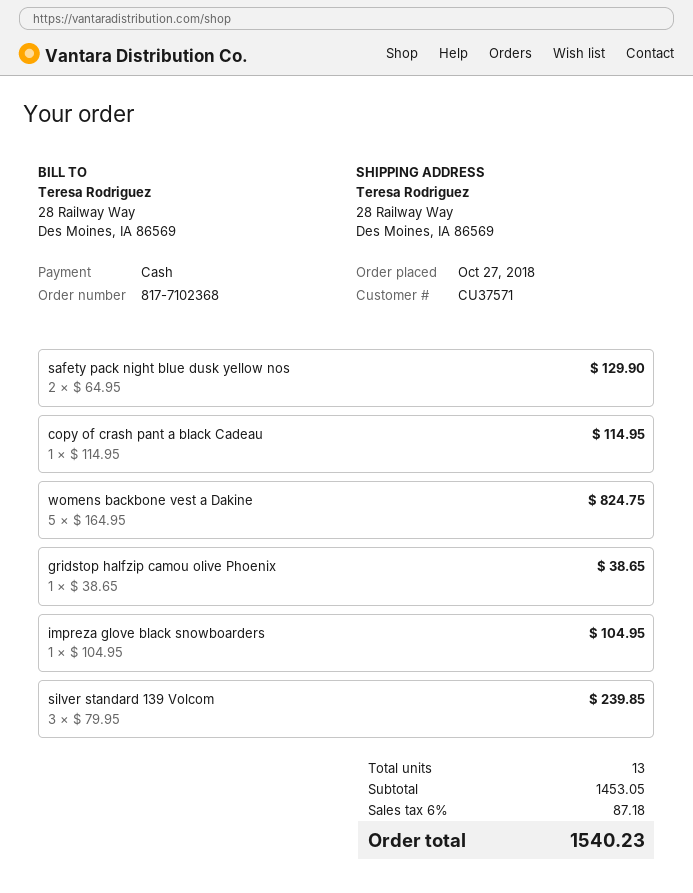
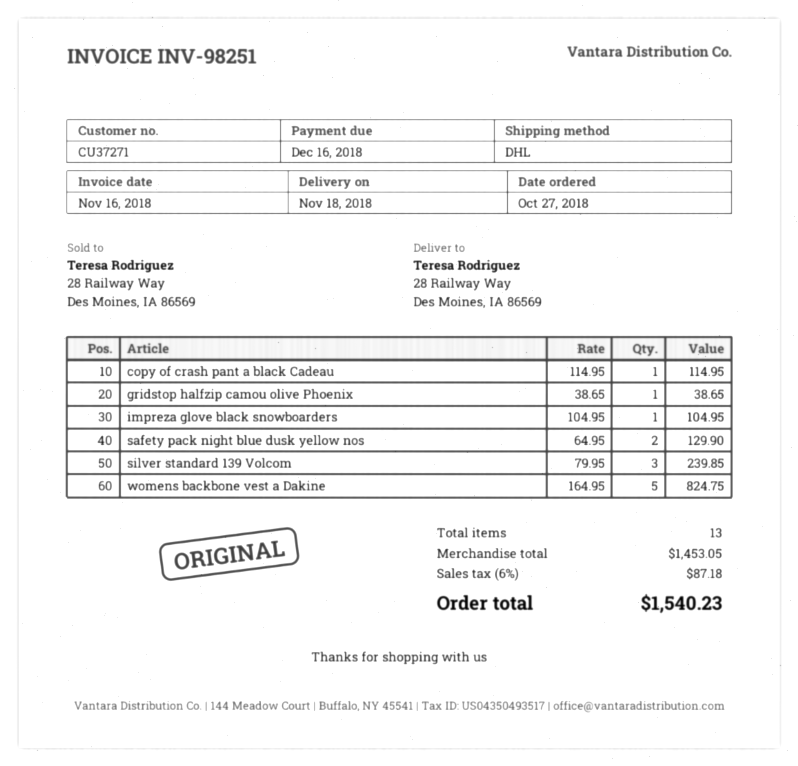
customer number: CU37571 -> CU37271

